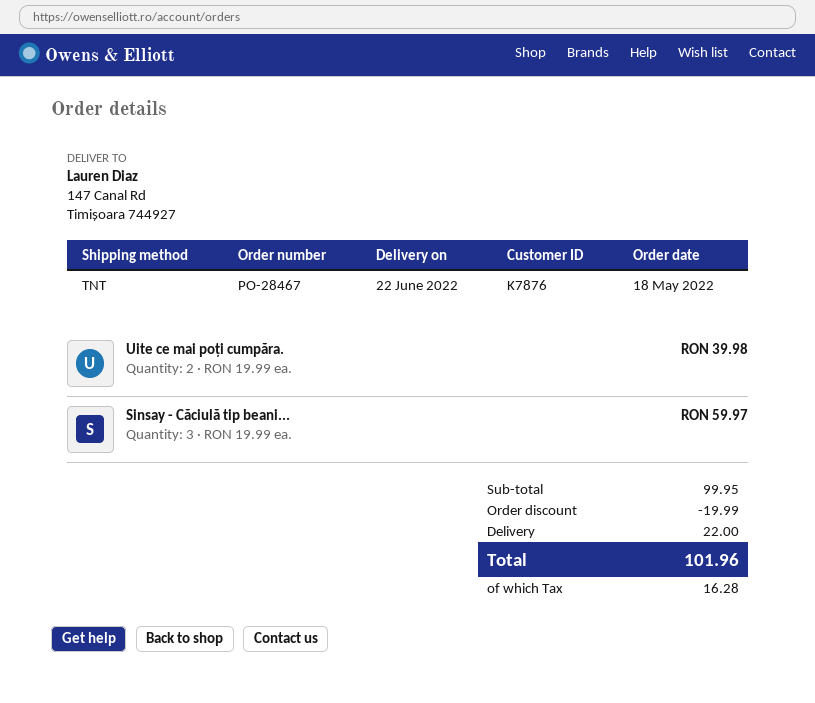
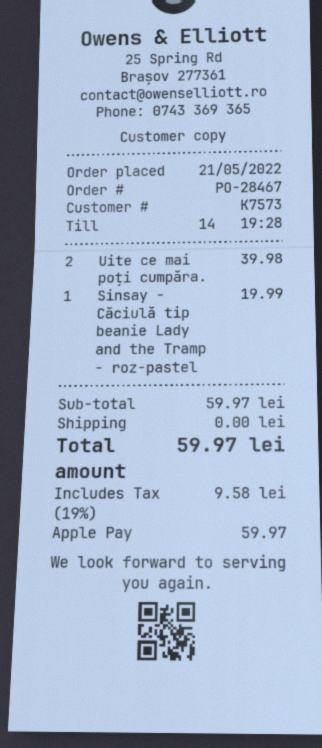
order date: 2022-05-18 -> 2022-05-21
customer number: K7876 -> K7573
Sinsay - Căciulă tip beani...: 3 for 59.97 -> 1 for 19.99
subtotal: 99.95 -> 59.97
discount: 19.99 -> none
shipping: 22.00 -> 0.00
tax: 16.28 -> 9.58
total: 101.96 -> 59.97

